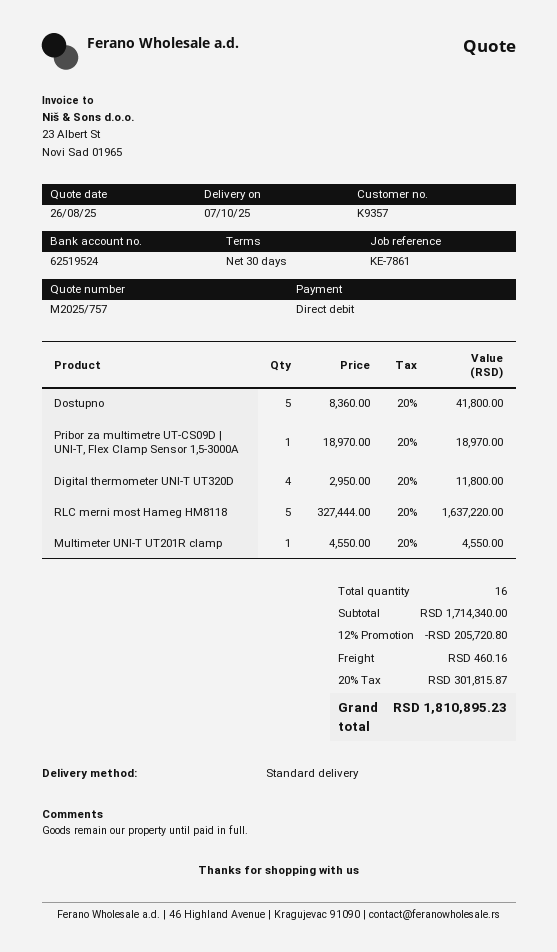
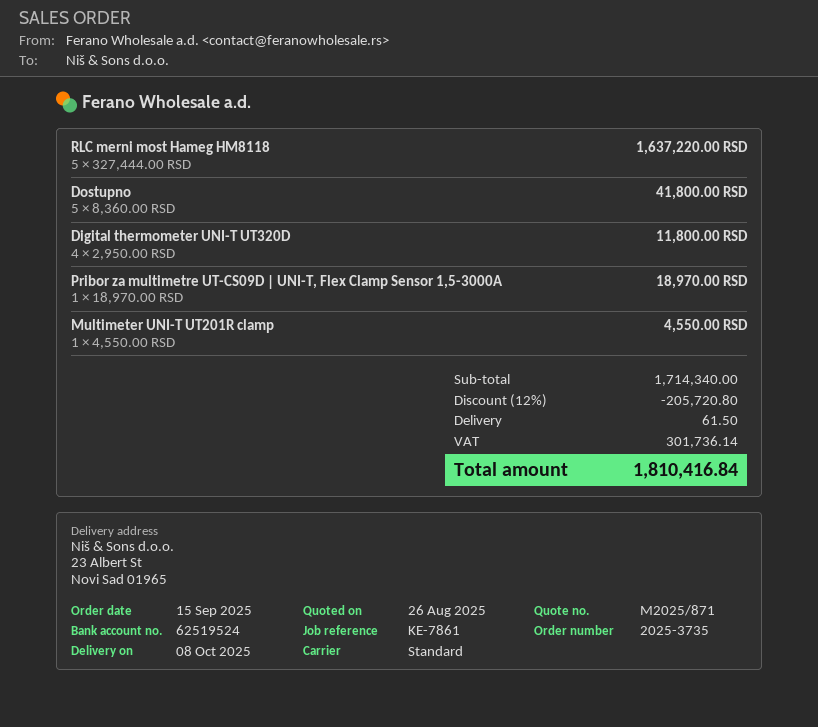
quote number: M2025/757 -> M2025/871
delivery date: 2025-10-07 -> 2025-10-08
shipping: 460.16 -> 61.50
tax: 301815.87 -> 301736.14
total: 1810895.23 -> 1810416.84

